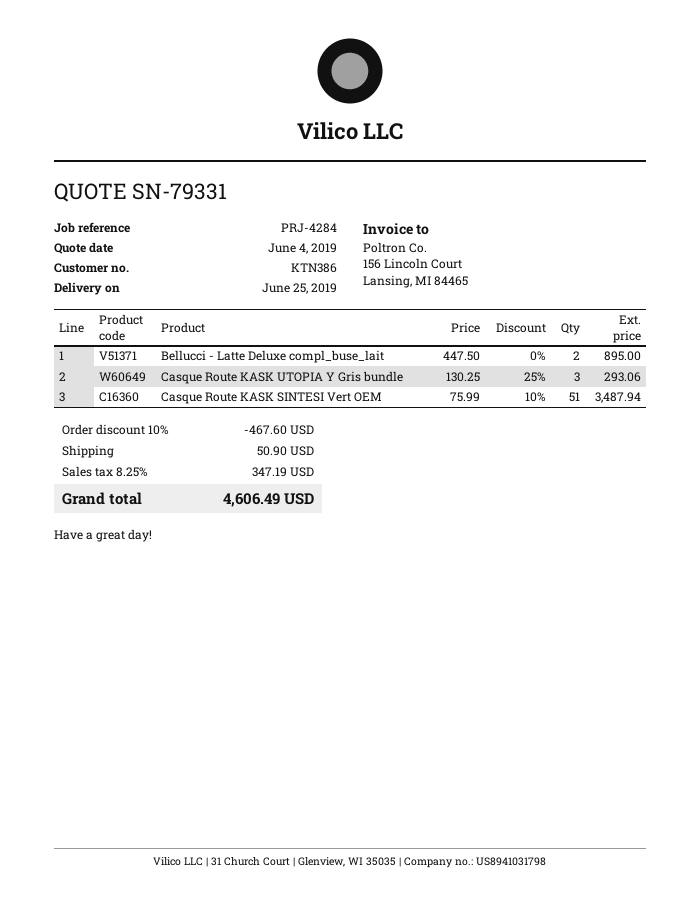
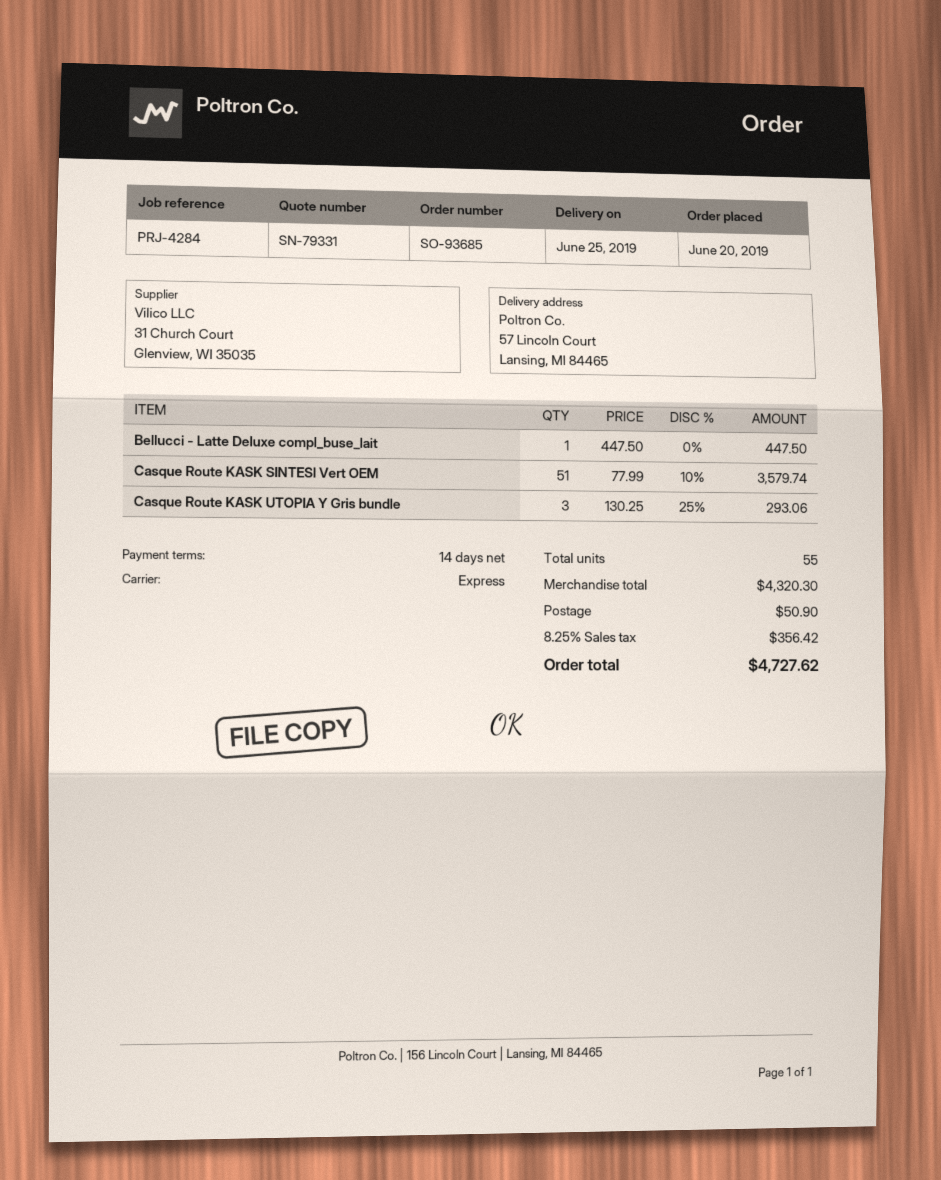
Bellucci - Latte Deluxe compl_buse_lait: 2 x 447.50 = 895.00 -> 1 x 447.50 = 447.50
Casque Route KASK SINTESI Vert OEM: 51 x 75.99 - 10% = 3487.94 -> 51 x 77.99 - 10% = 3579.74
discount: 10% = 467.60 -> none
tax: 8.25% = 347.19 -> 8.25% = 356.42
total: 4606.49 -> 4727.62

